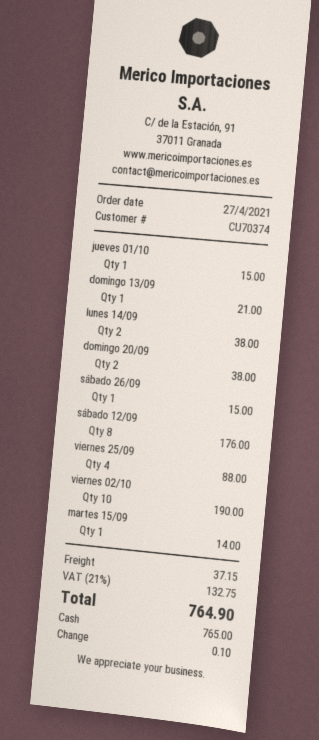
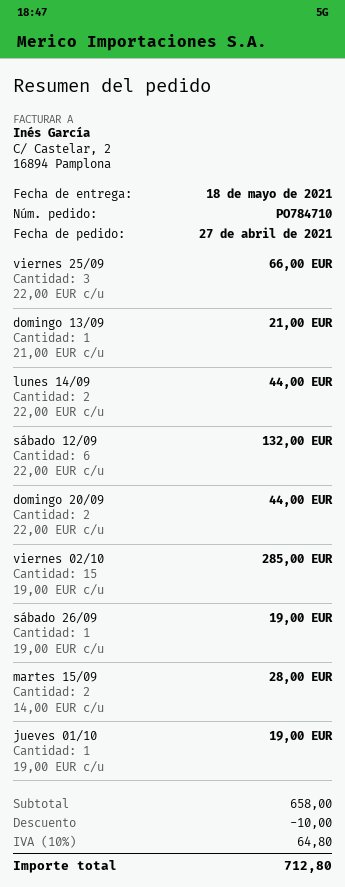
jueves 01/10: 1 for 15.00 -> 1 for 19.00
lunes 14/09: 2 for 38.00 -> 2 for 44.00
domingo 20/09: 2 for 38.00 -> 2 for 44.00
sábado 26/09: 1 for 15.00 -> 1 for 19.00
sábado 12/09: 8 for 176.00 -> 6 for 132.00
viernes 25/09: 4 for 88.00 -> 3 for 66.00
viernes 02/10: 10 for 190.00 -> 15 for 285.00
martes 15/09: 1 for 14.00 -> 2 for 28.00
discount: none -> 10.00
shipping: 37.15 -> none
tax: 21% = 132.75 -> 10% = 64.80
total: 764.90 -> 712.80

